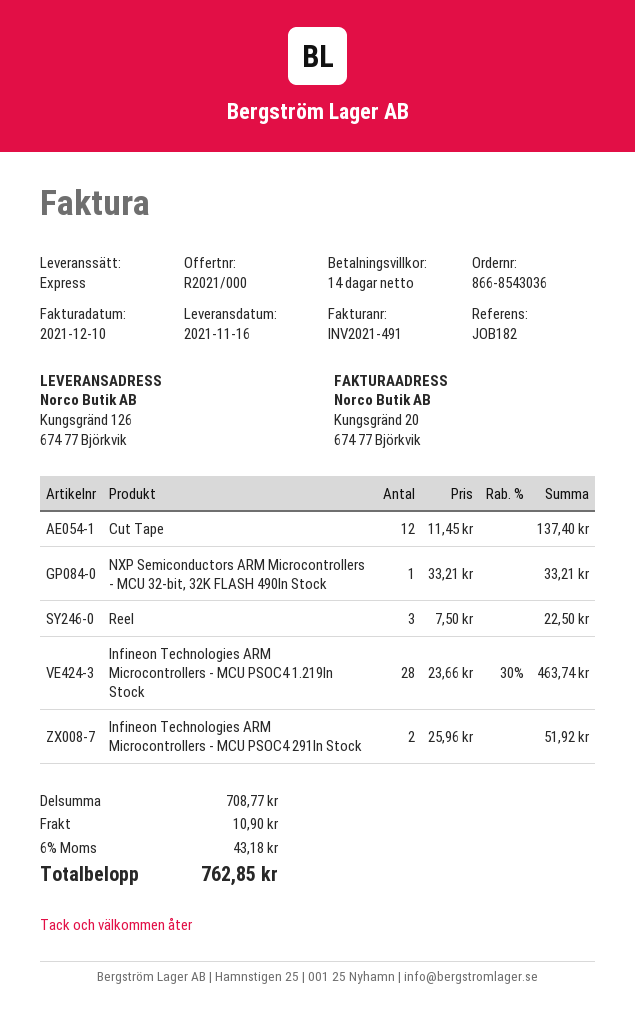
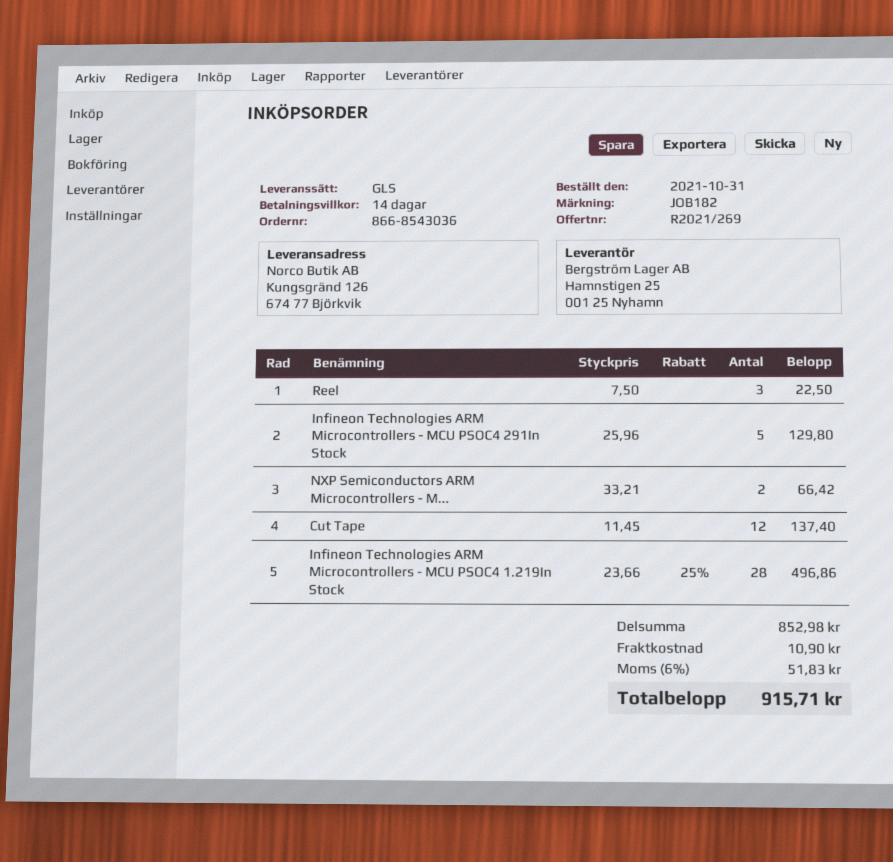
quote number: R2021/000 -> R2021/269
shipping method: express -> GLS
NXP Semiconductors ARM Microcontrollers - MCU 32-bit, 32K FLASH 490In Stock: 1 x 33.21 = 33.21 -> 2 x 33.21 = 66.42
Infineon Technologies ARM Microcontrollers - MCU PSOC4 1.219In Stock: 28 x 23.66 - 30% = 463.74 -> 28 x 23.66 - 25% = 496.86
Infineon Technologies ARM Microcontrollers - MCU PSOC4 291In Stock: 2 x 25.96 = 51.92 -> 5 x 25.96 = 129.80
subtotal: 708.77 -> 852.98
tax: 6% = 43.18 -> 6% = 51.83
total: 762.85 -> 915.71

